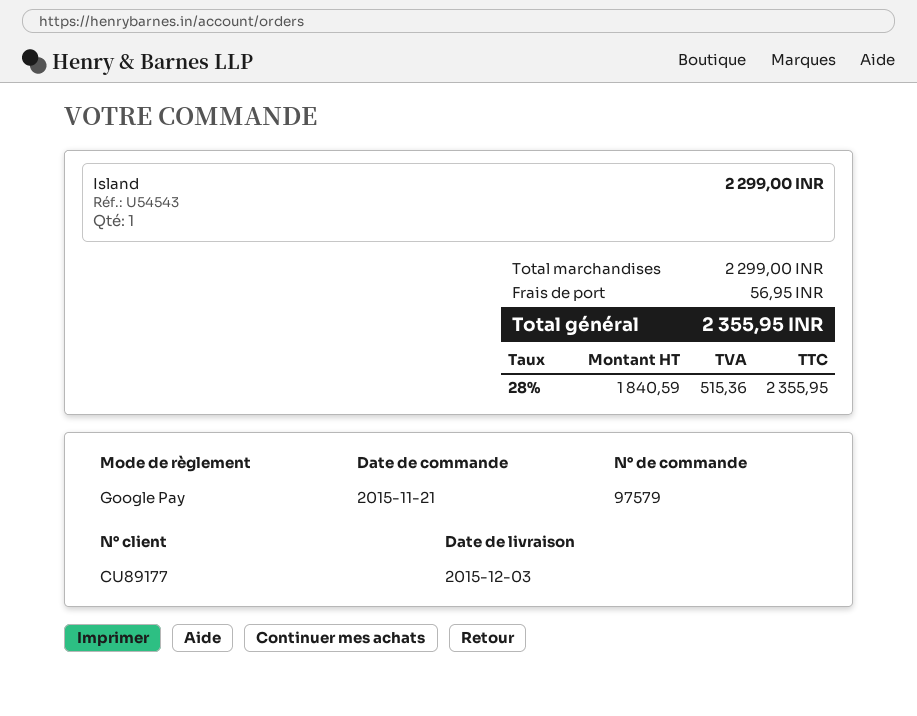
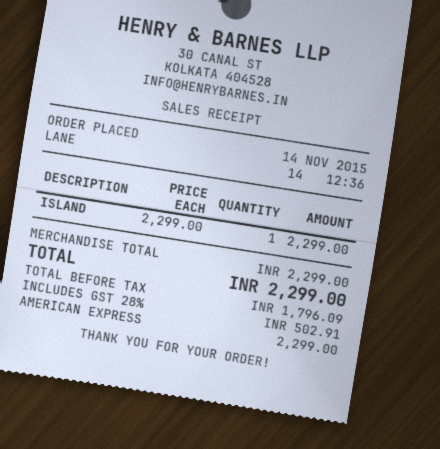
order date: 2015-11-21 -> 2015-11-14
payment method: Google Pay -> American Express
shipping: 56.95 -> none
net: 1840.59 -> 1796.09
tax: 28% = 515.36 -> 28% = 502.91
total: 2355.95 -> 2299.00

